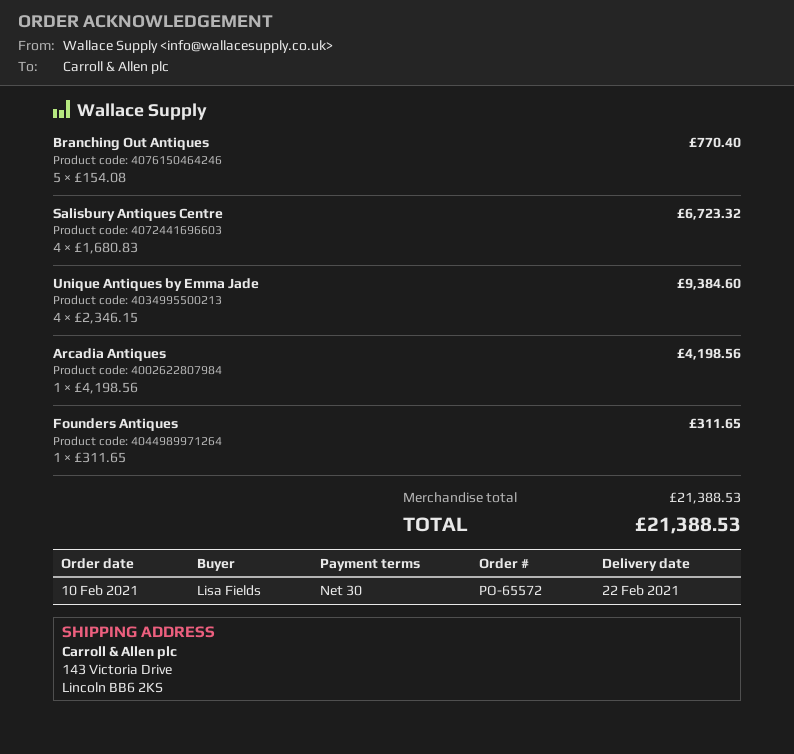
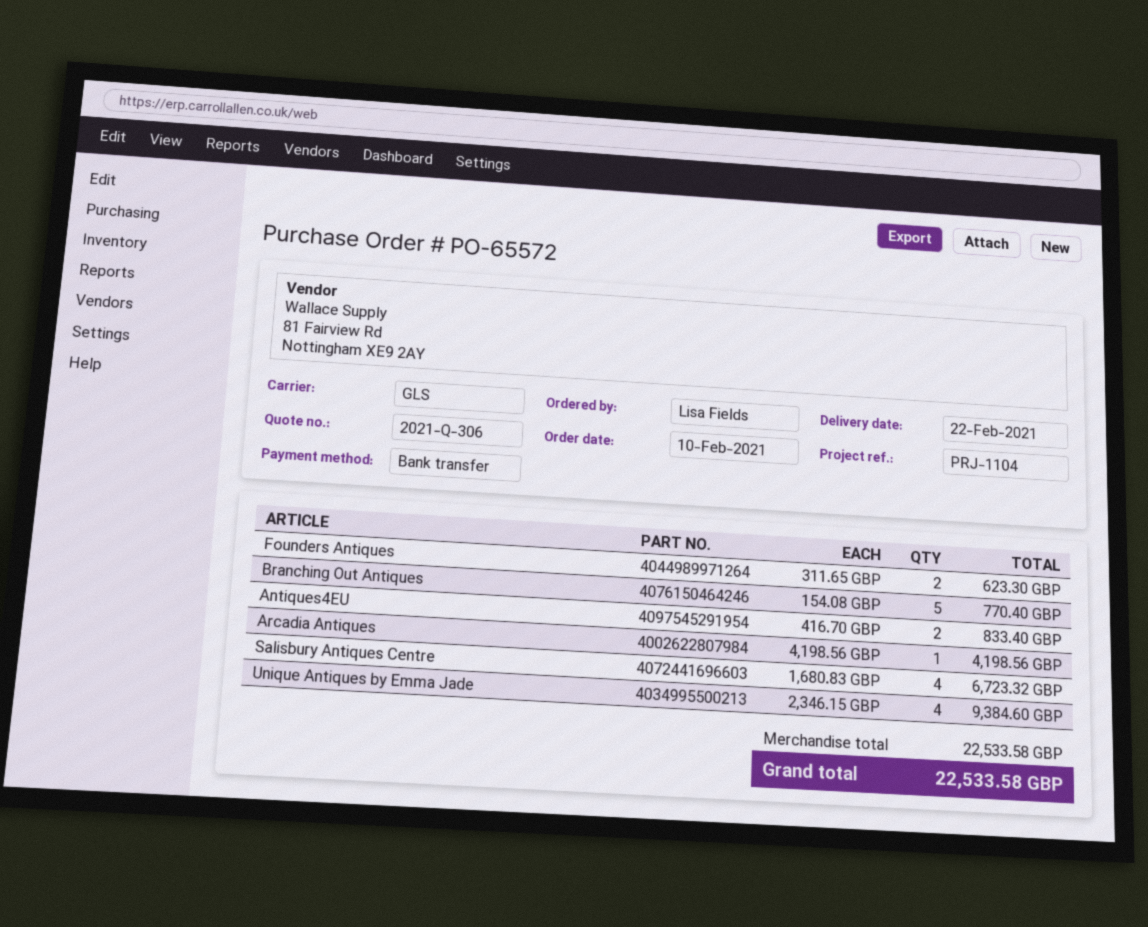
Founders Antiques: 1 x 311.65 = 311.65 -> 2 x 311.65 = 623.30
Antiques4EU: none -> 2 x 416.70 = 833.40
subtotal: 21388.53 -> 22533.58
total: 21388.53 -> 22533.58

